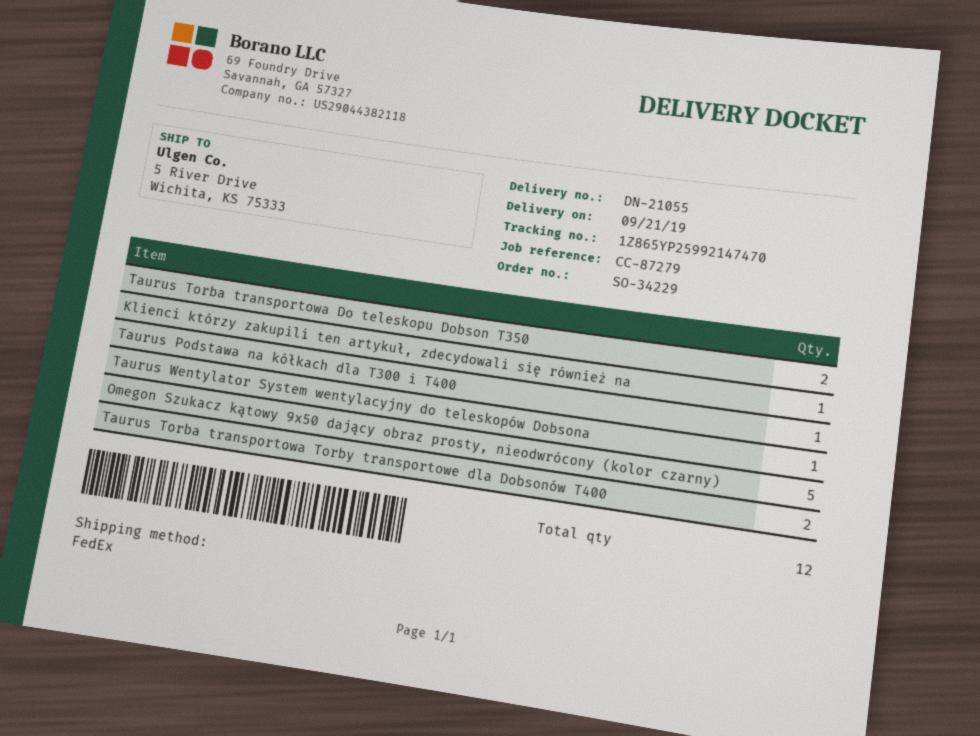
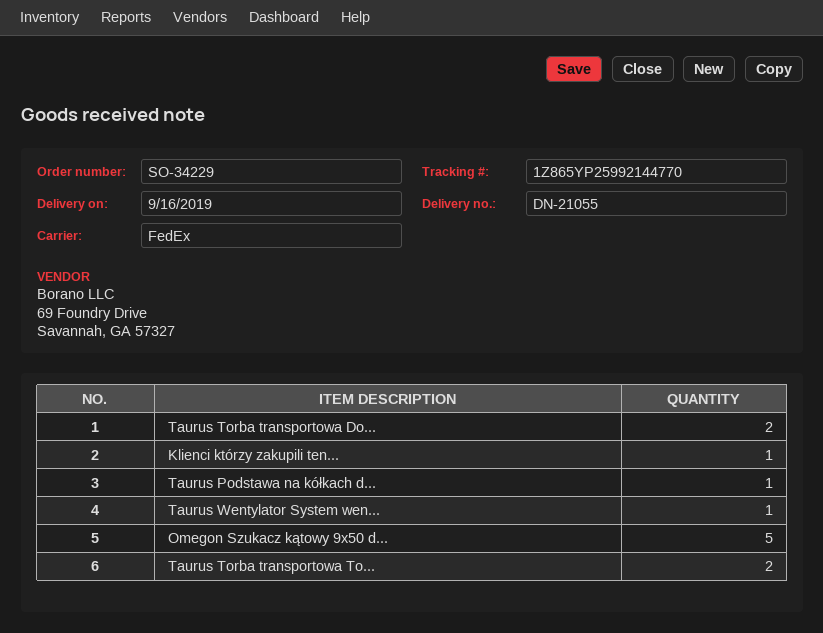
delivery date: 2019-09-21 -> 2019-09-16
tracking number: 1Z865YP25992147470 -> 1Z865YP25992144770

